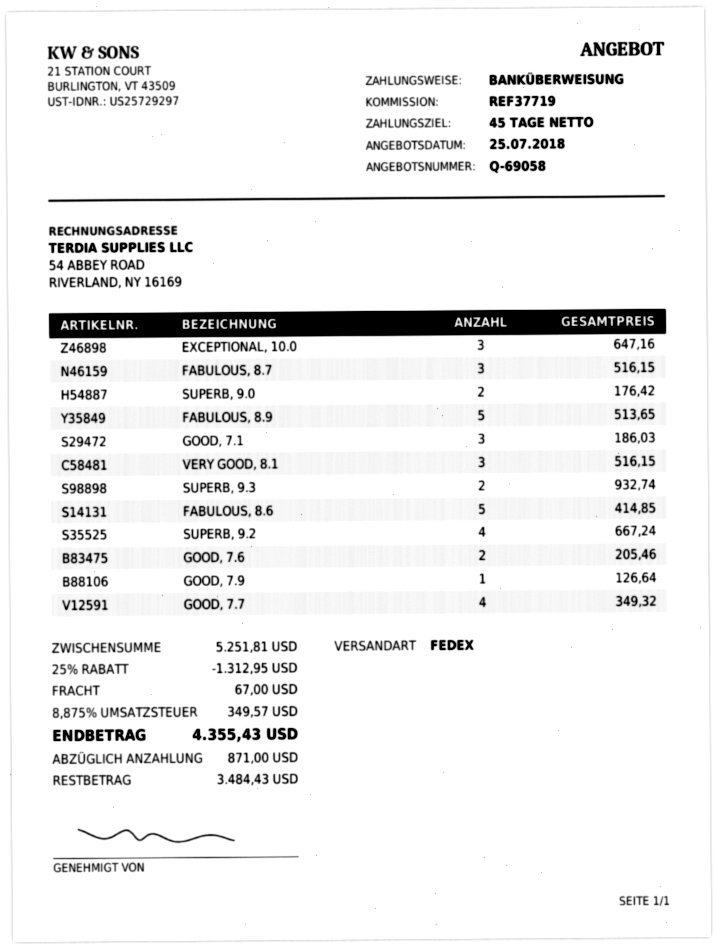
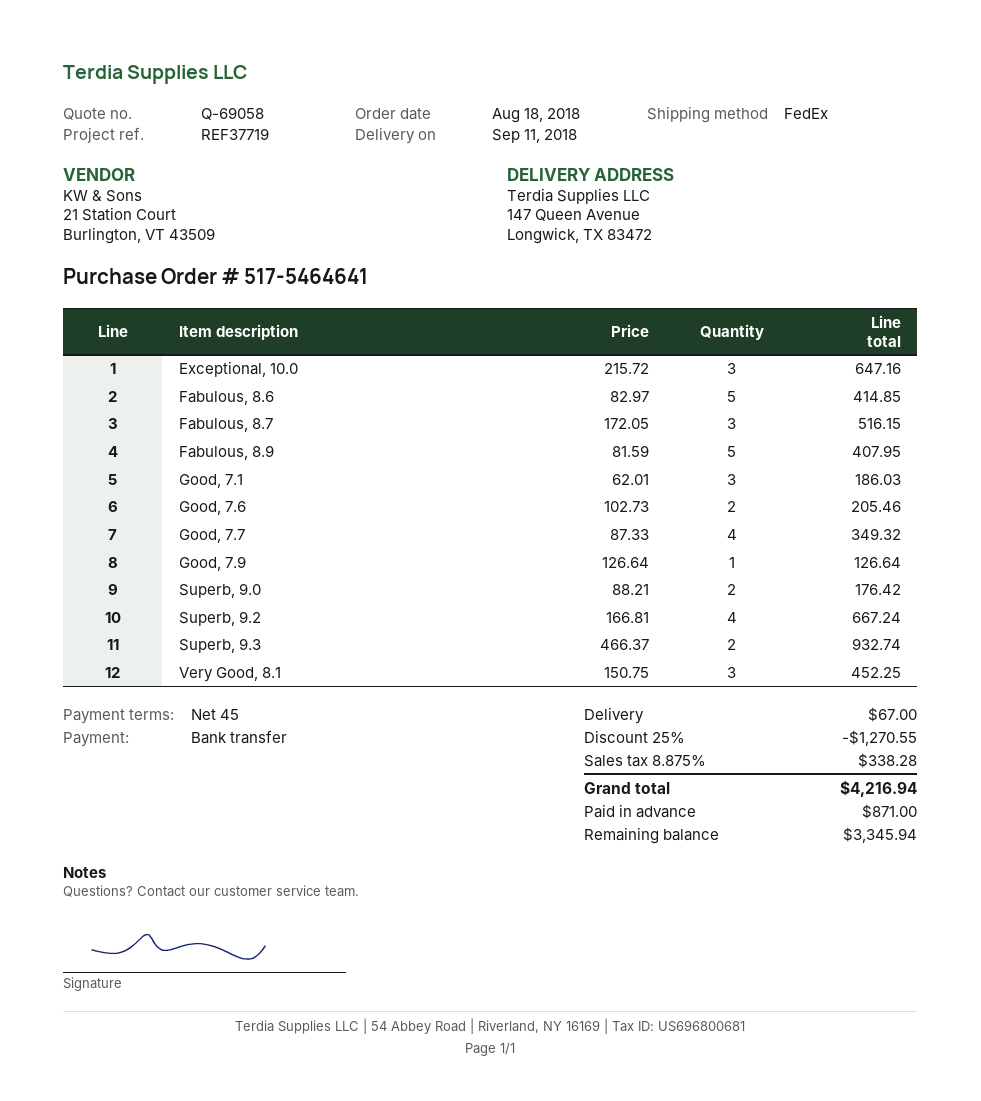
FABULOUS, 8.9: 5 for 513.65 -> 5 for 407.95
VERY GOOD, 8.1: 3 for 516.15 -> 3 for 452.25
discount: 25% = 1312.95 -> 25% = 1270.55
tax: 8.875% = 349.57 -> 8.875% = 338.28
total: 4355.43 -> 4216.94
balance: 3484.43 -> 3345.94

